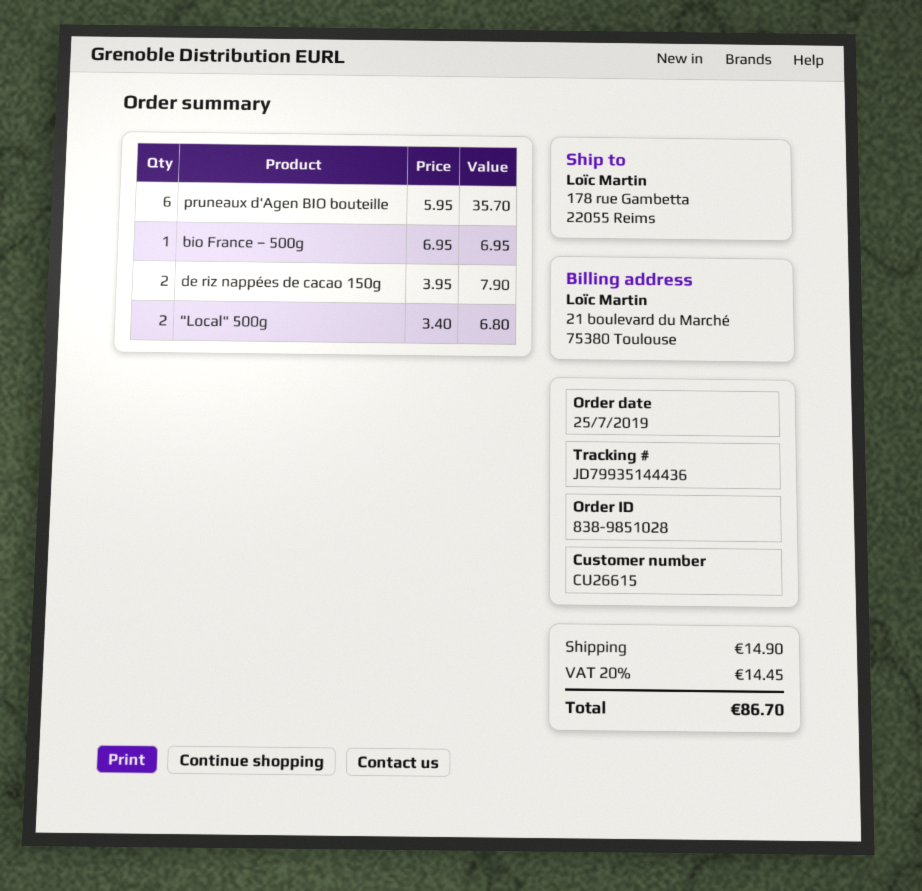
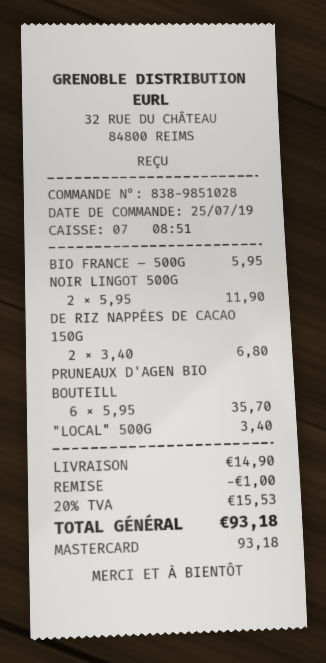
bio France – 500g: 1 x 6.95 = 6.95 -> 1 x 5.95 = 5.95
de riz nappées de cacao 150g: 2 x 3.95 = 7.90 -> 2 x 3.40 = 6.80
"Local" 500g: 2 x 3.40 = 6.80 -> 1 x 3.40 = 3.40
NOIR LINGOT 500G: none -> 2 x 5.95 = 11.90
discount: none -> 1.00
tax: 20% = 14.45 -> 20% = 15.53
total: 86.70 -> 93.18

